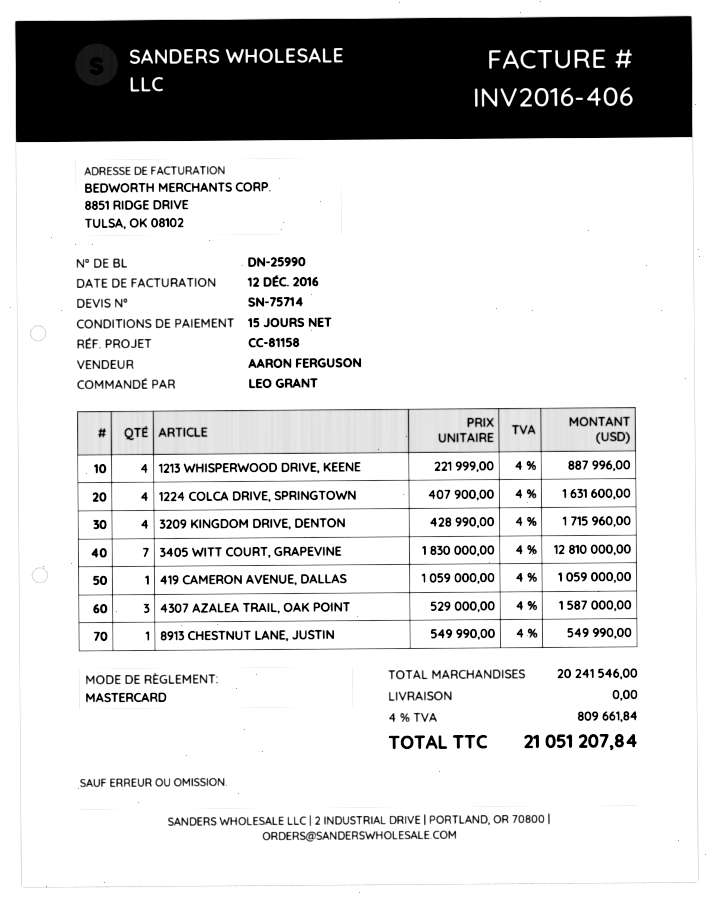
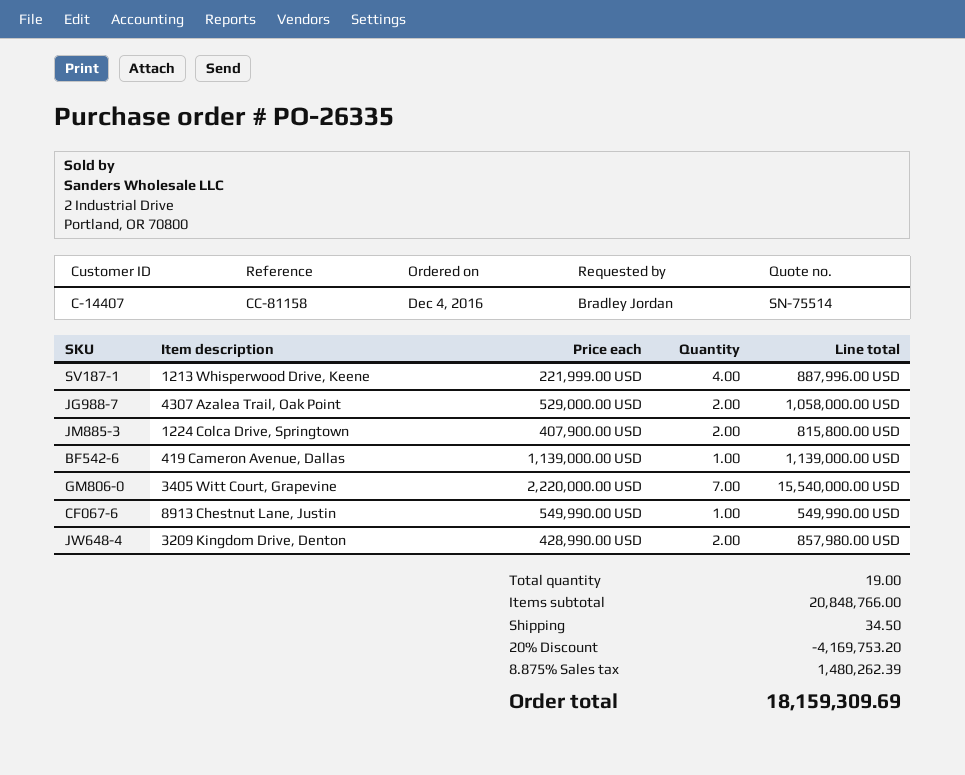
quote number: SN-75714 -> SN-75514
ordered by: LEO GRANT -> Bradley Jordan
1224 COLCA DRIVE, SPRINGTOWN: 4 x 407900.00 = 1631600.00 -> 2 x 407900.00 = 815800.00
3209 KINGDOM DRIVE, DENTON: 4 x 428990.00 = 1715960.00 -> 2 x 428990.00 = 857980.00
3405 WITT COURT, GRAPEVINE: 7 x 1830000.00 = 12810000.00 -> 7 x 2220000.00 = 15540000.00
419 CAMERON AVENUE, DALLAS: 1 x 1059000.00 = 1059000.00 -> 1 x 1139000.00 = 1139000.00
4307 AZALEA TRAIL, OAK POINT: 3 x 529000.00 = 1587000.00 -> 2 x 529000.00 = 1058000.00
subtotal: 20241546.00 -> 20848766.00
discount: none -> 20% = 4169753.20
shipping: 0.00 -> 34.50
tax: 4% = 809661.84 -> 8.875% = 1480262.39
total: 21051207.84 -> 18159309.69

